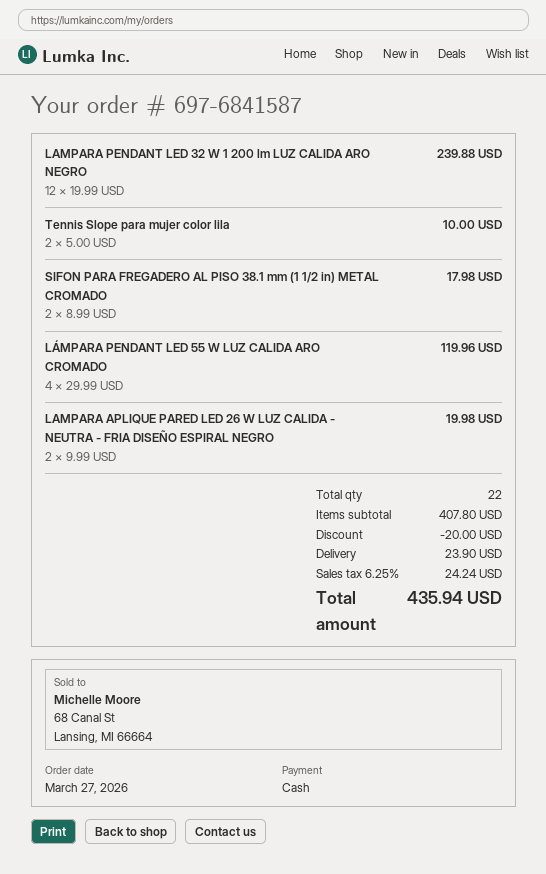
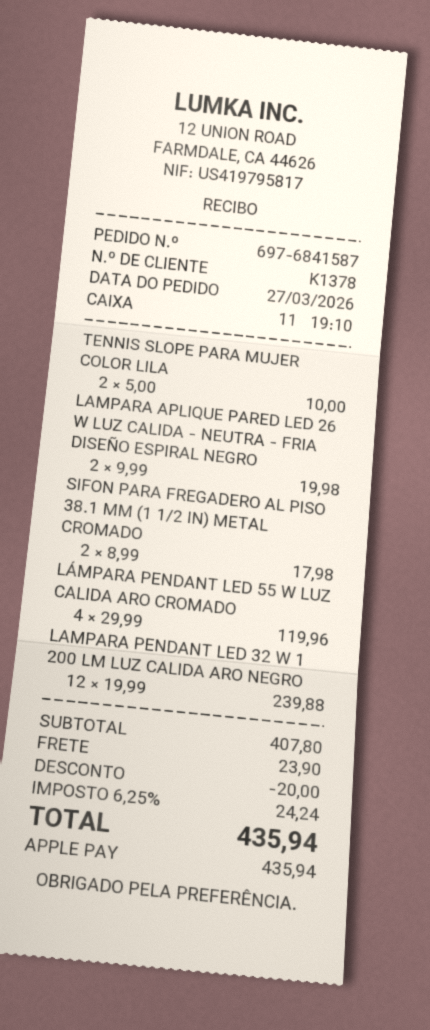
payment method: cash -> Apple Pay

